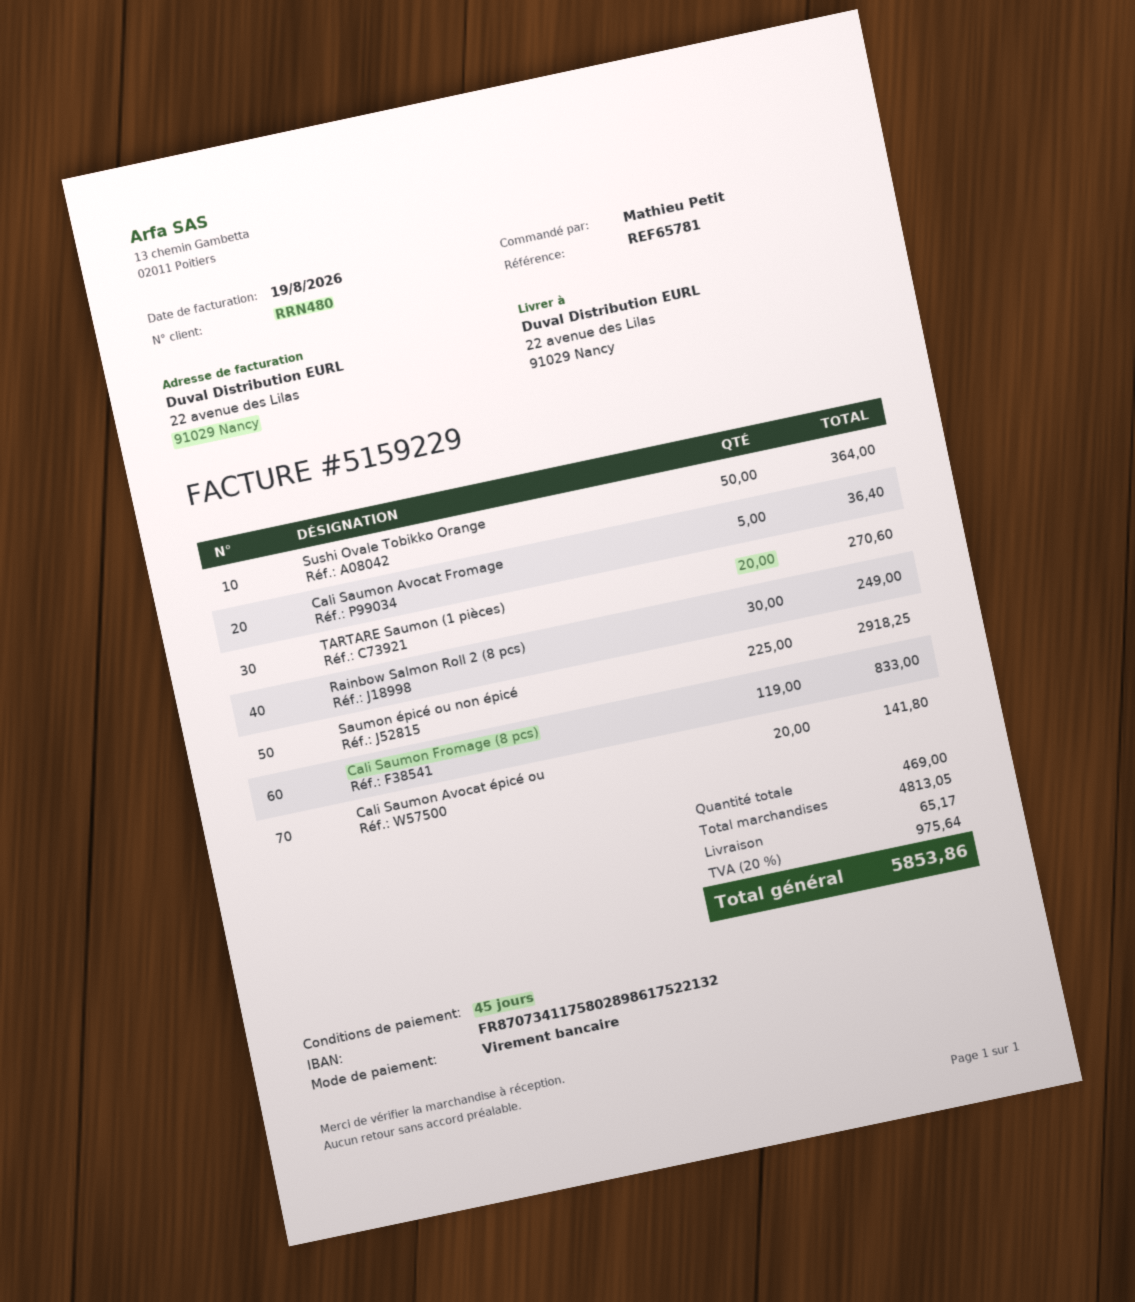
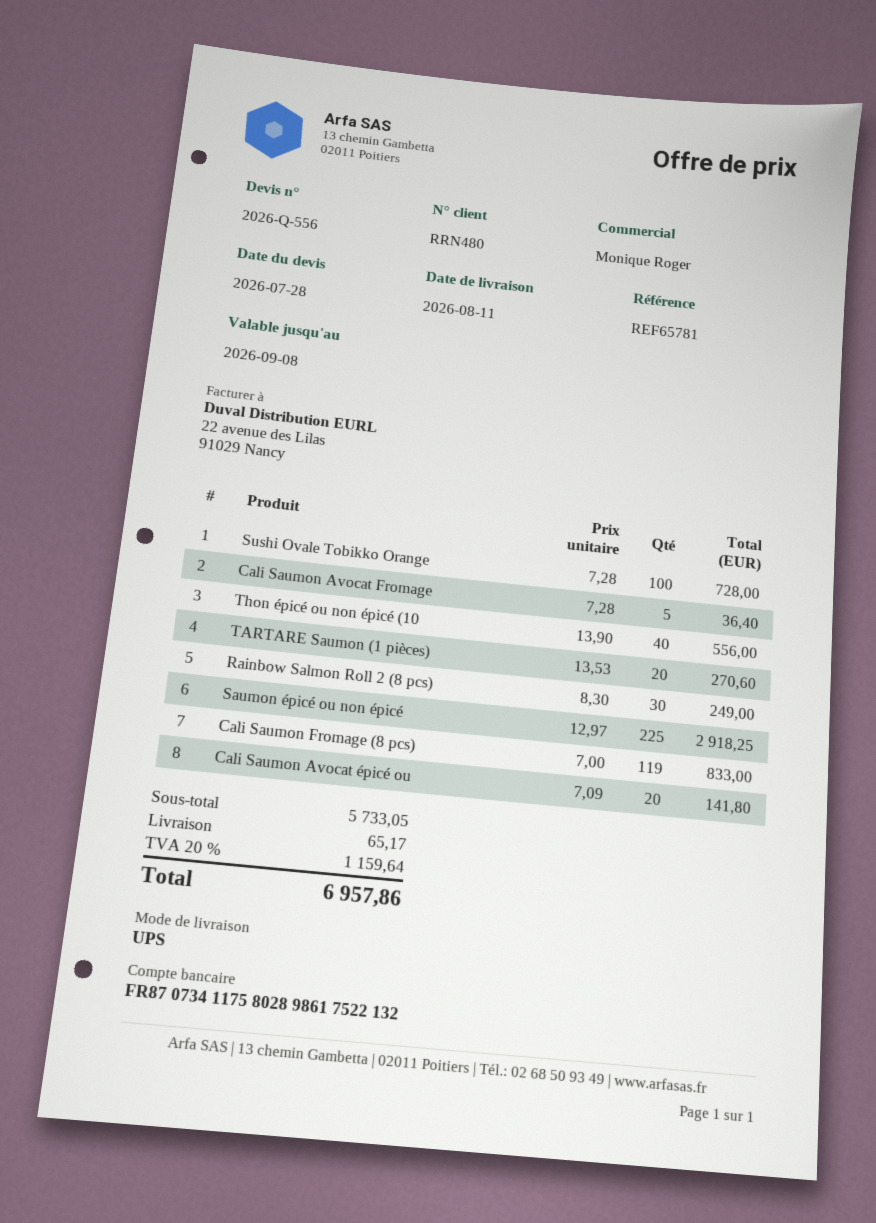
Sushi Ovale Tobikko Orange: 50 for 364.00 -> 100 for 728.00
Thon épicé ou non épicé (10: none -> 40 for 556.00
subtotal: 4813.05 -> 5733.05
tax: 20% = 975.64 -> 20% = 1159.64
total: 5853.86 -> 6957.86

